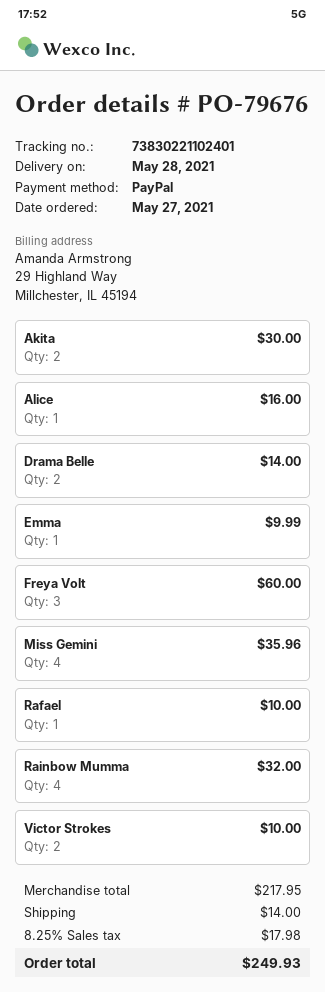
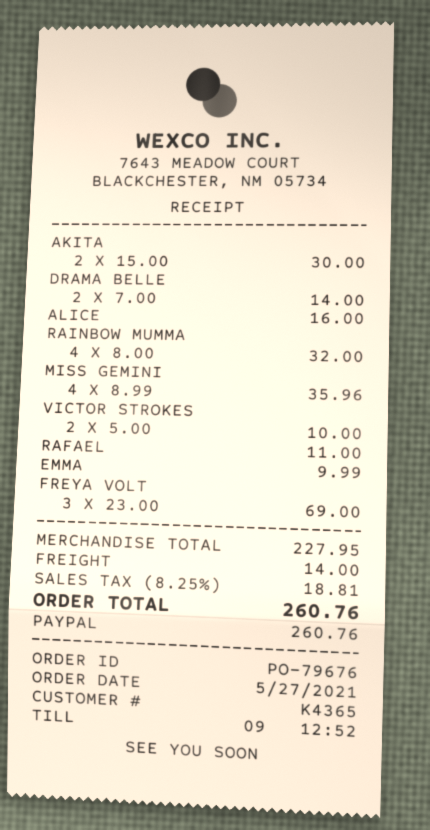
Freya Volt: 3 for 60.00 -> 3 for 69.00
Rafael: 1 for 10.00 -> 1 for 11.00
subtotal: 217.95 -> 227.95
tax: 8.25% = 17.98 -> 8.25% = 18.81
total: 249.93 -> 260.76

